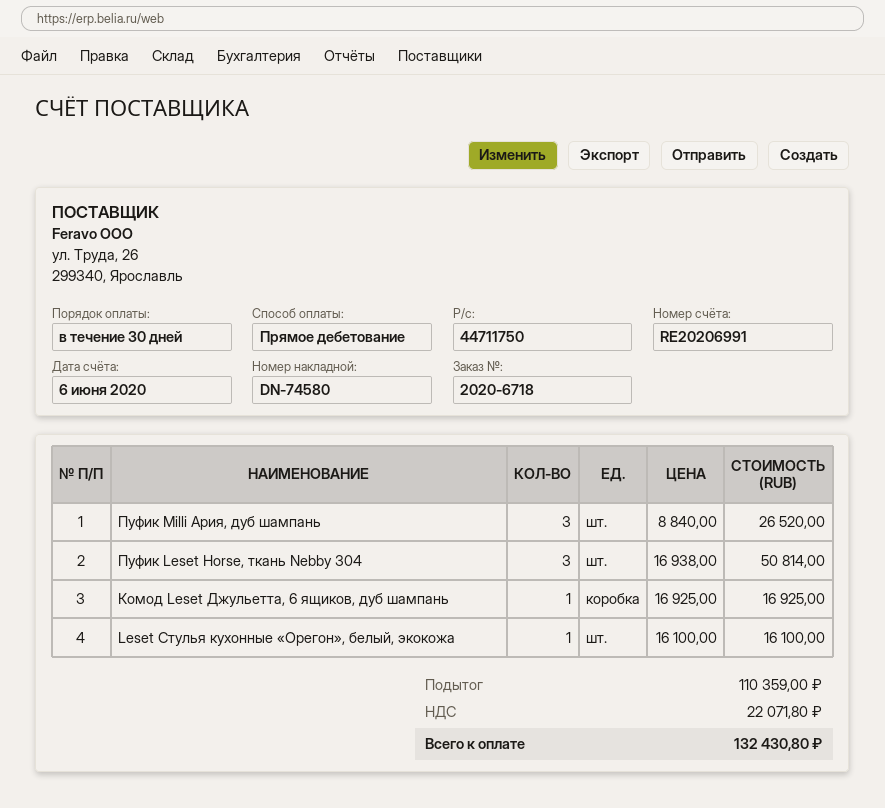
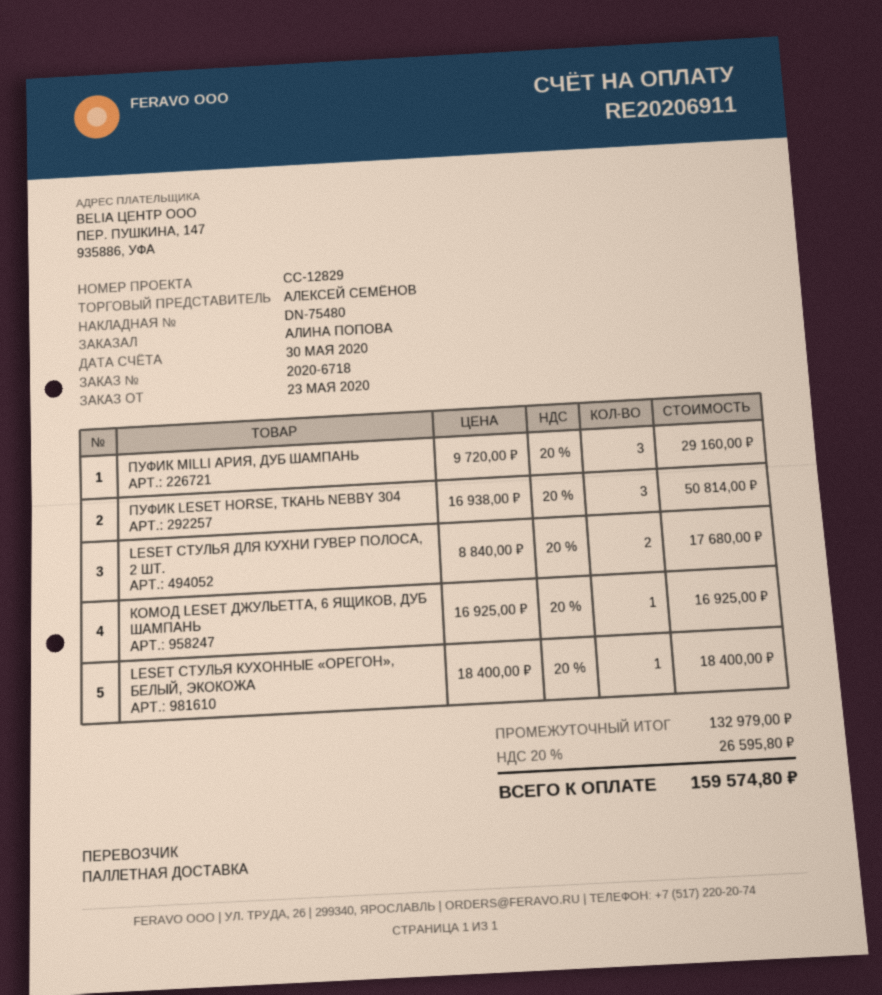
delivery note number: DN-74580 -> DN-75480
invoice number: RE20206991 -> RE20206911
invoice date: 2020-06-06 -> 2020-05-30
Пуфик Milli Ария, дуб шампань: 3 x 8840.00 = 26520.00 -> 3 x 9720.00 = 29160.00
Leset Стулья кухонные «Орегон», белый, экокожа: 1 x 16100.00 = 16100.00 -> 1 x 18400.00 = 18400.00
LESET СТУЛЬЯ ДЛЯ КУХНИ ГУВЕР ПОЛОСА, 2 ШТ.: none -> 2 x 8840.00 = 17680.00
subtotal: 110359.00 -> 132979.00
tax: 22071.80 -> 26595.80
total: 132430.80 -> 159574.80

